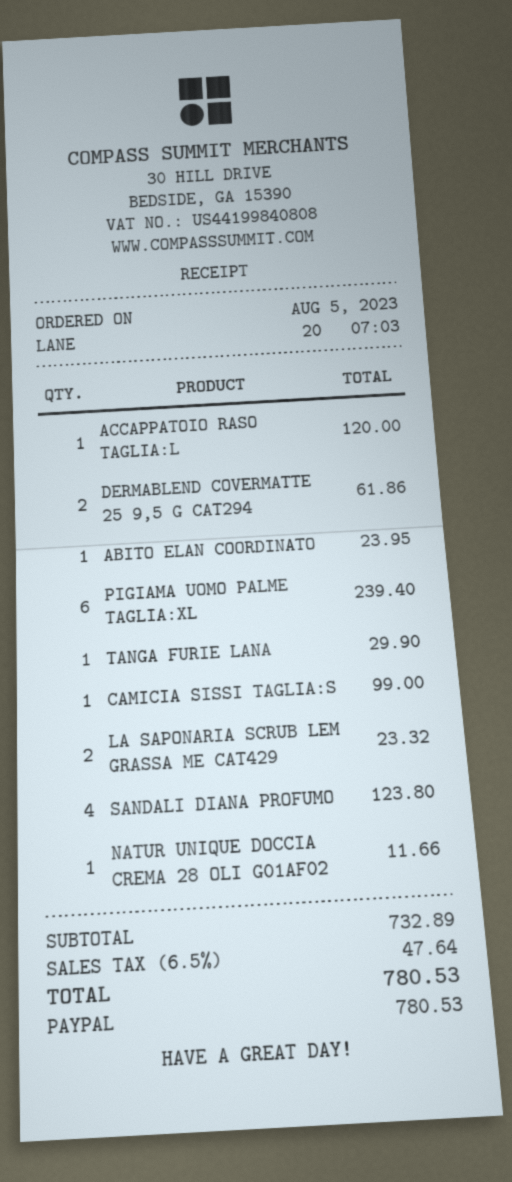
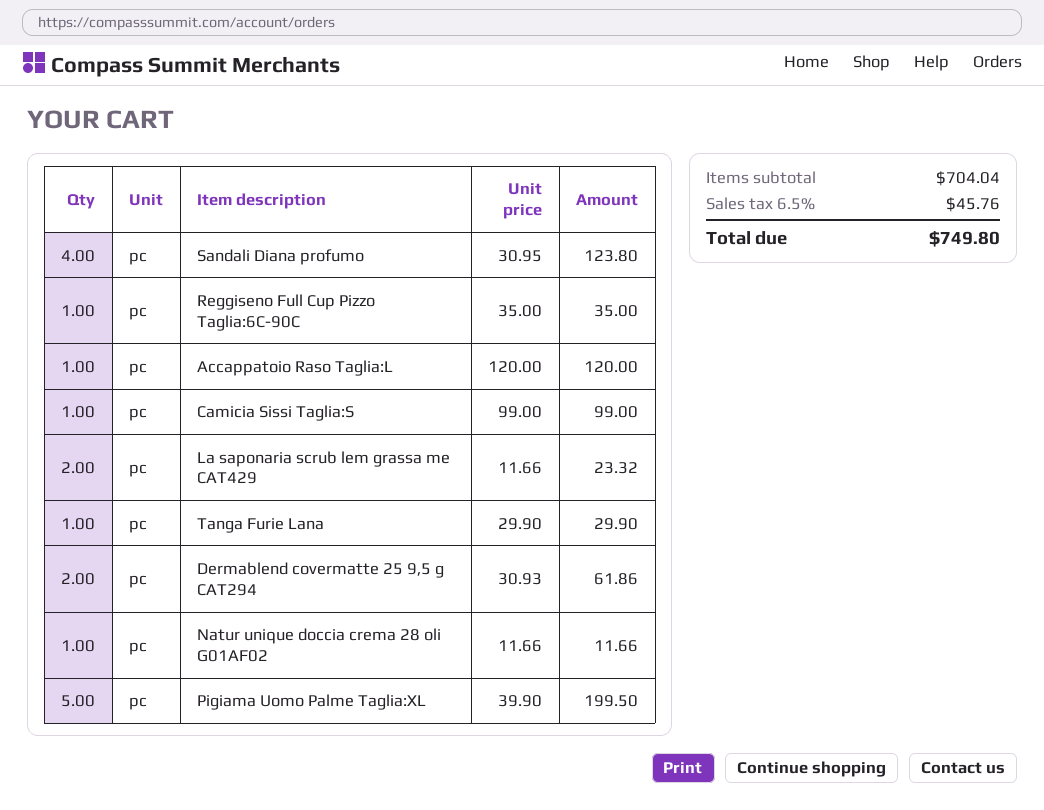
ABITO ELAN COORDINATO: 1 for 23.95 -> none
PIGIAMA UOMO PALME TAGLIA:XL: 6 for 239.40 -> 5 for 199.50
Reggiseno Full Cup Pizzo Taglia:6C-90C: none -> 1 for 35.00
subtotal: 732.89 -> 704.04
tax: 6.5% = 47.64 -> 6.5% = 45.76
total: 780.53 -> 749.80

